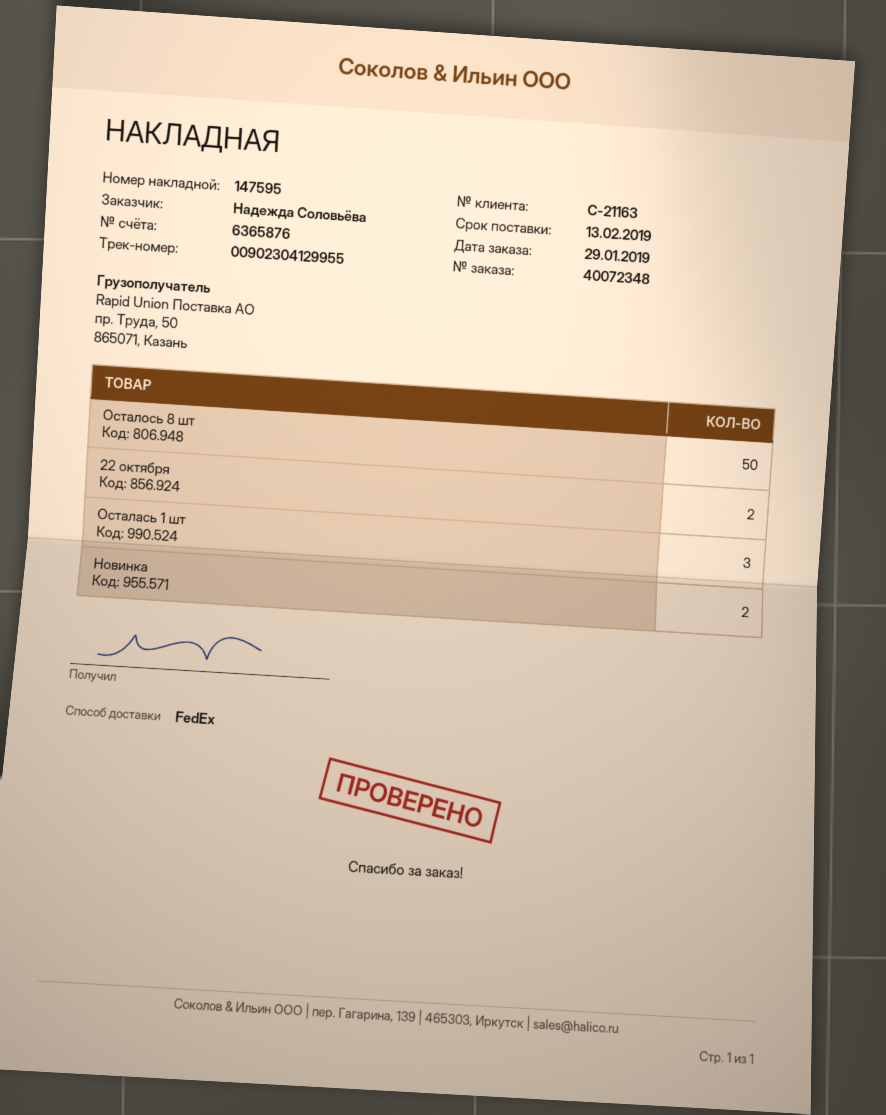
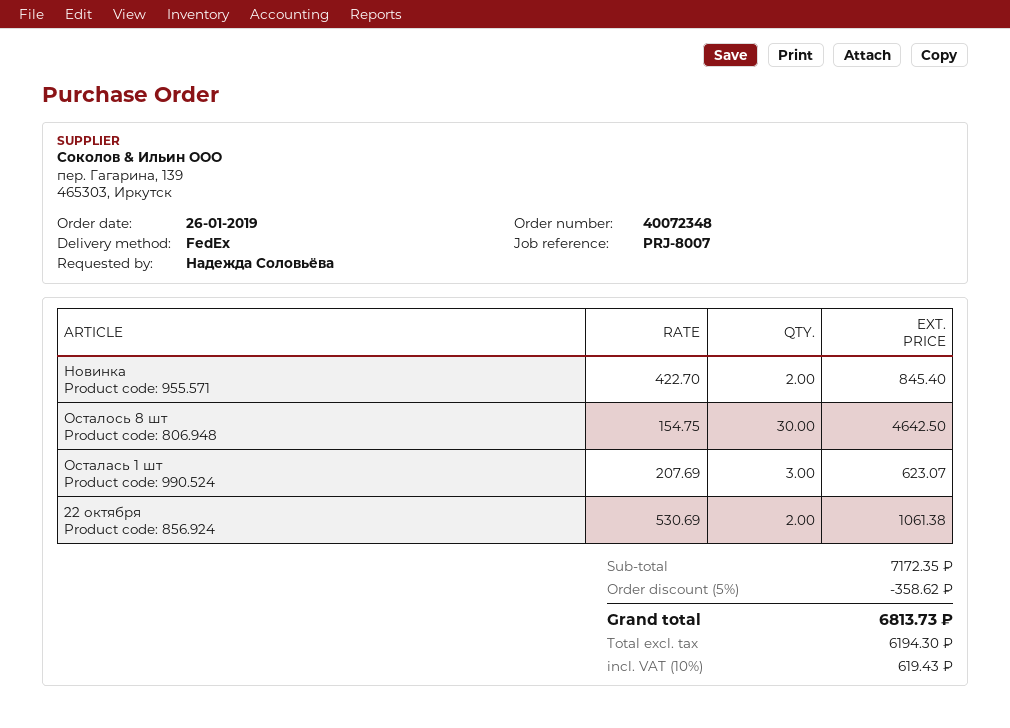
order date: 2019-01-29 -> 2019-01-26
Осталось 8 шт: 50 -> 30

